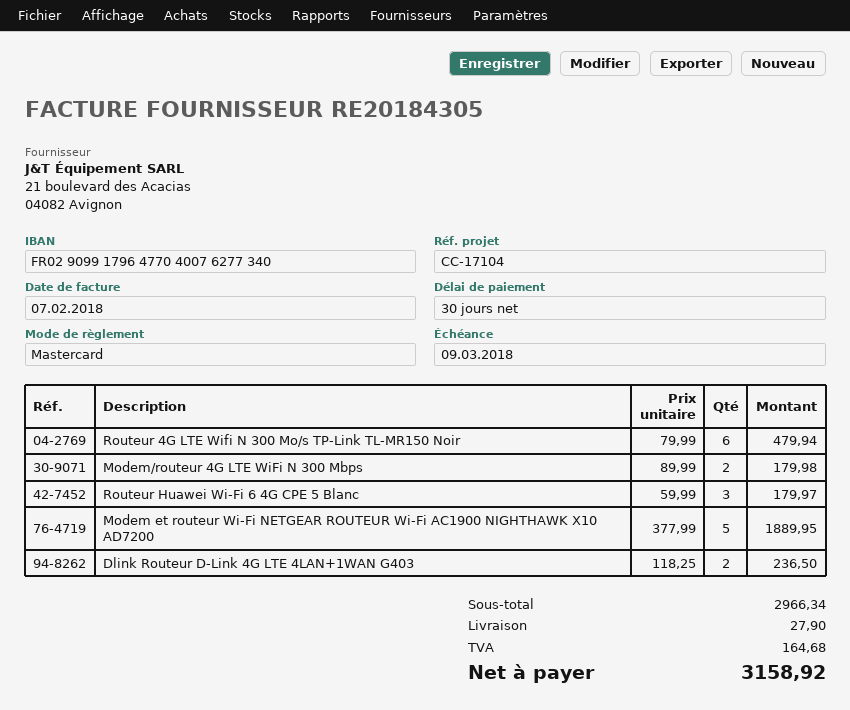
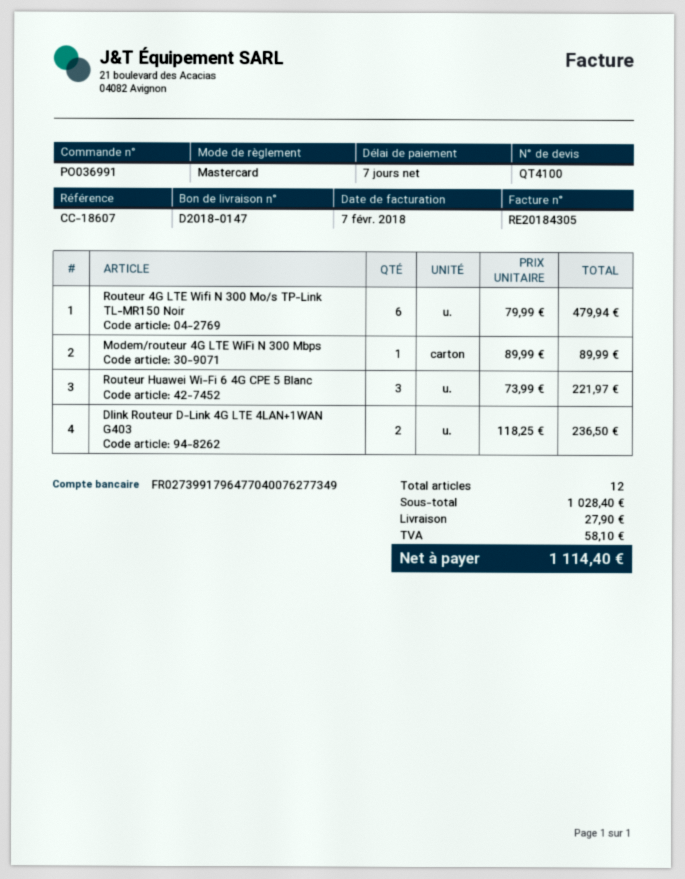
payment terms: 30 days -> 7 days
reference: CC-17104 -> CC-18607
bank account: FR0290991796477040076277340 -> FR0273991796477040076277349
Modem/routeur 4G LTE WiFi N 300 Mbps: 2 x 89.99 = 179.98 -> 1 x 89.99 = 89.99
Routeur Huawei Wi-Fi 6 4G CPE 5 Blanc: 3 x 59.99 = 179.97 -> 3 x 73.99 = 221.97
Modem et routeur Wi-Fi NETGEAR ROUTEUR Wi-Fi AC1900 NIGHTHAWK X10 AD7200: 5 x 377.99 = 1889.95 -> none
subtotal: 2966.34 -> 1028.40
tax: 164.68 -> 58.10
total: 3158.92 -> 1114.40

